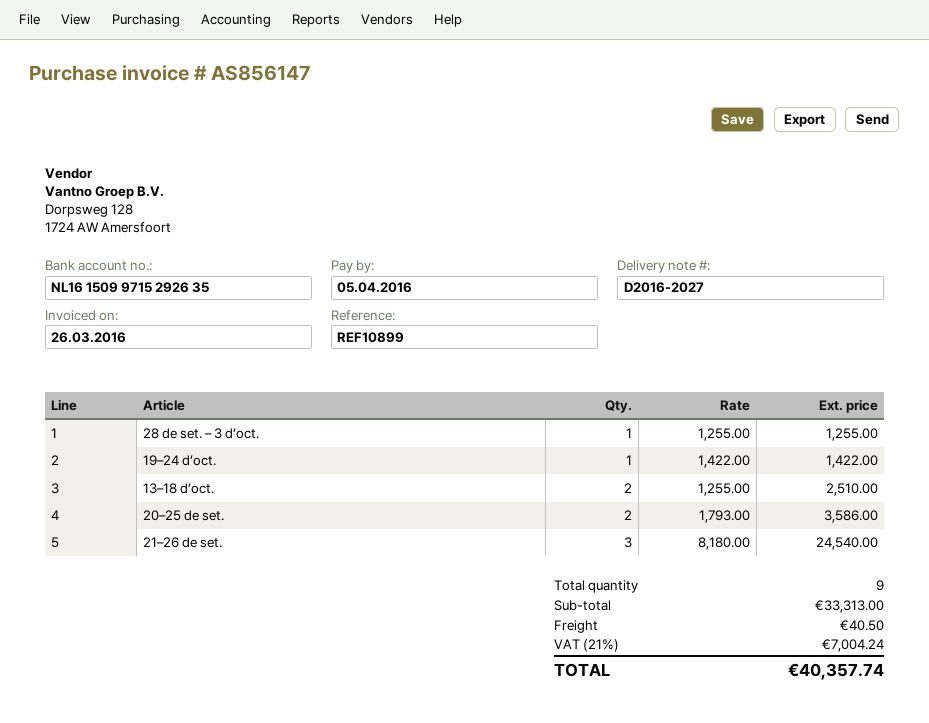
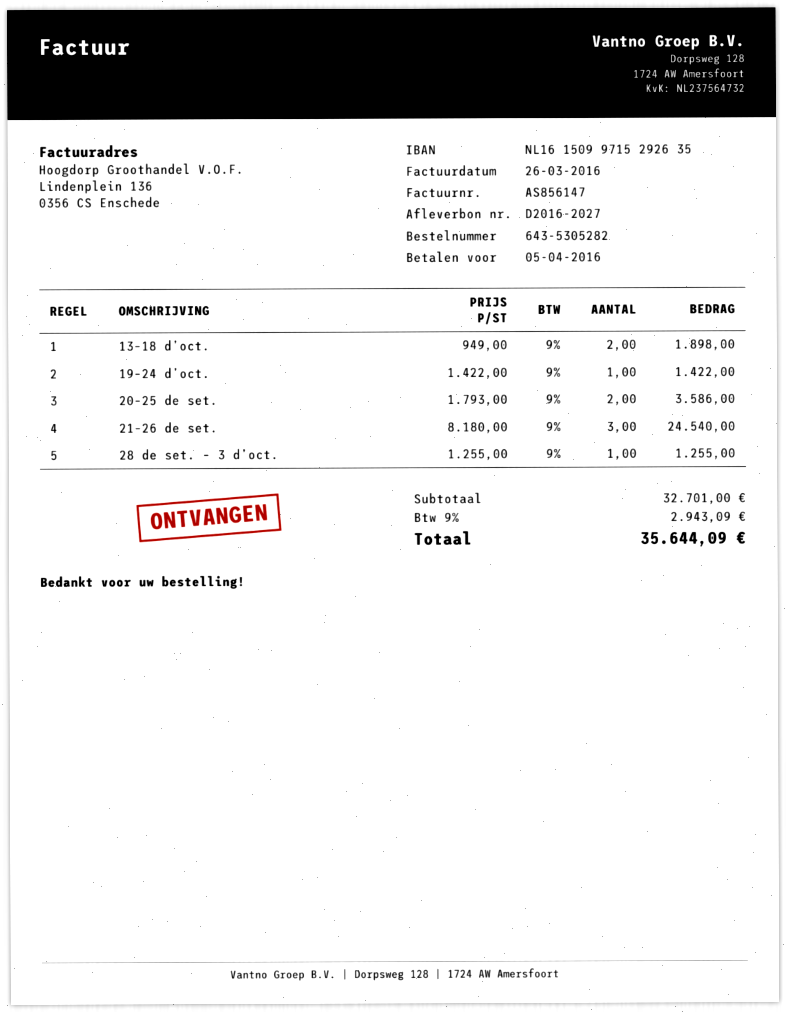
13–18 d’oct.: 2 x 1255.00 = 2510.00 -> 2 x 949.00 = 1898.00
subtotal: 33313.00 -> 32701.00
shipping: 40.50 -> none
tax: 21% = 7004.24 -> 9% = 2943.09
total: 40357.74 -> 35644.09

